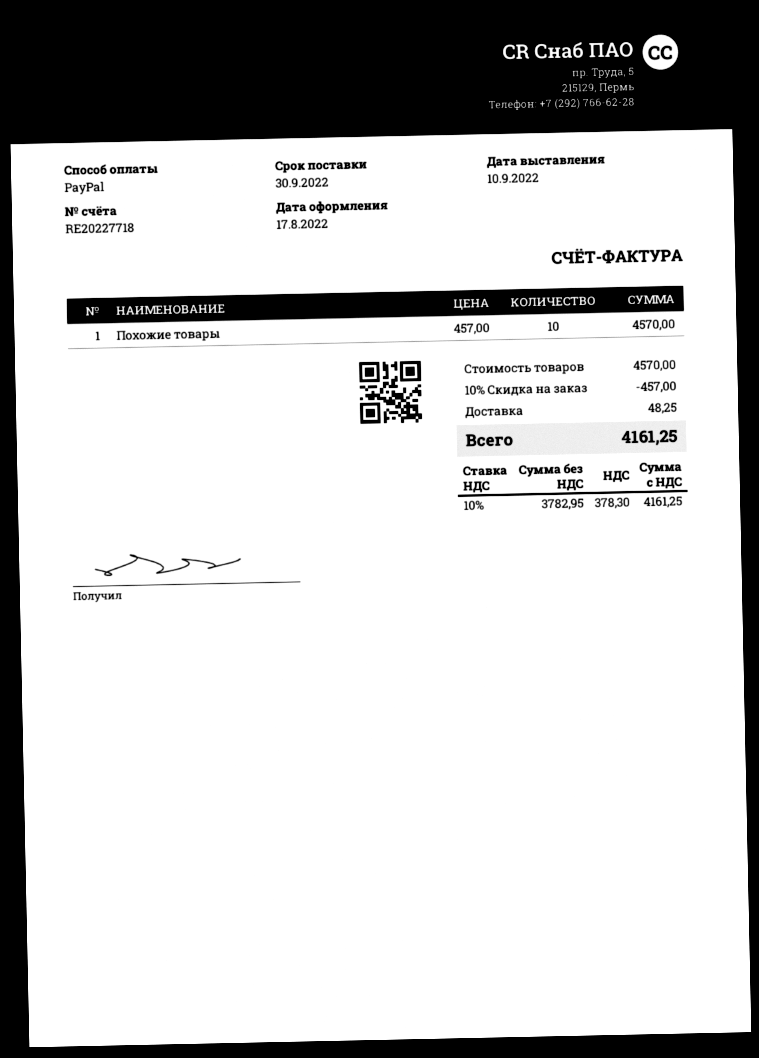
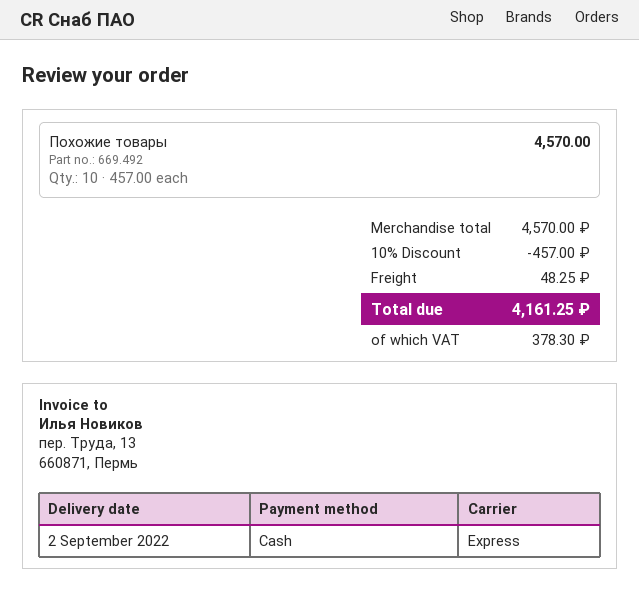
delivery date: 2022-09-30 -> 2022-09-02
payment method: PayPal -> cash

